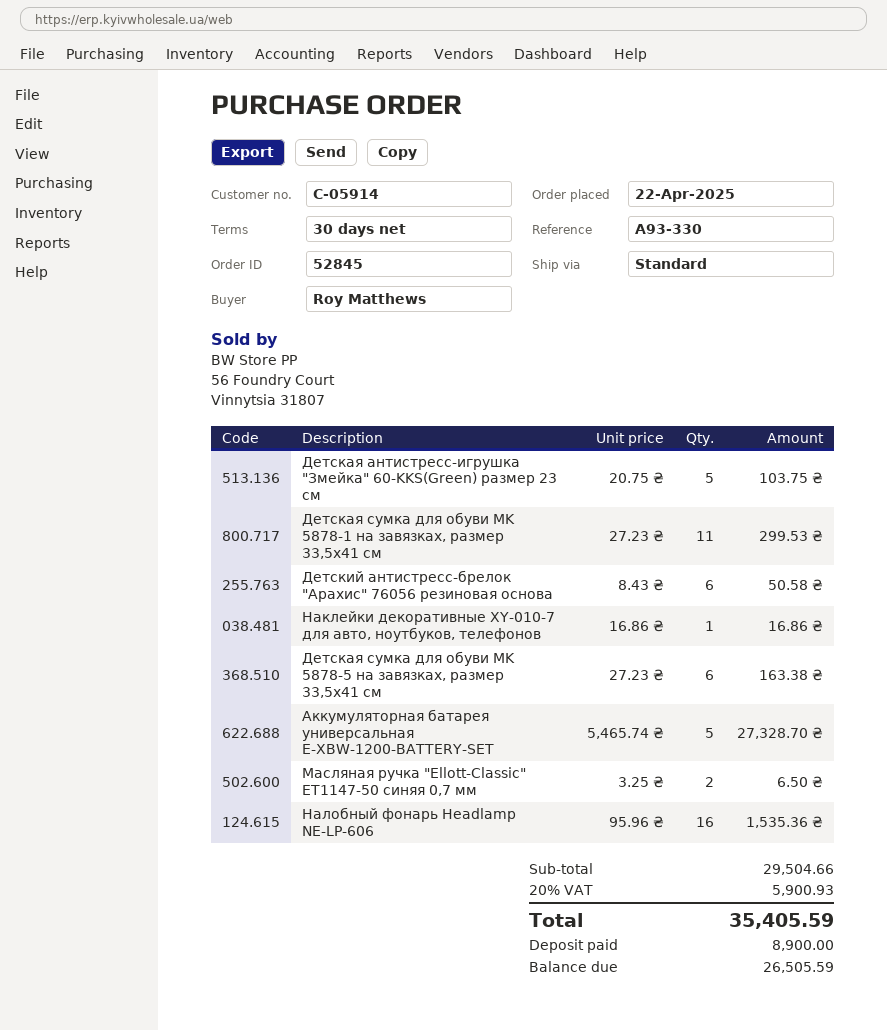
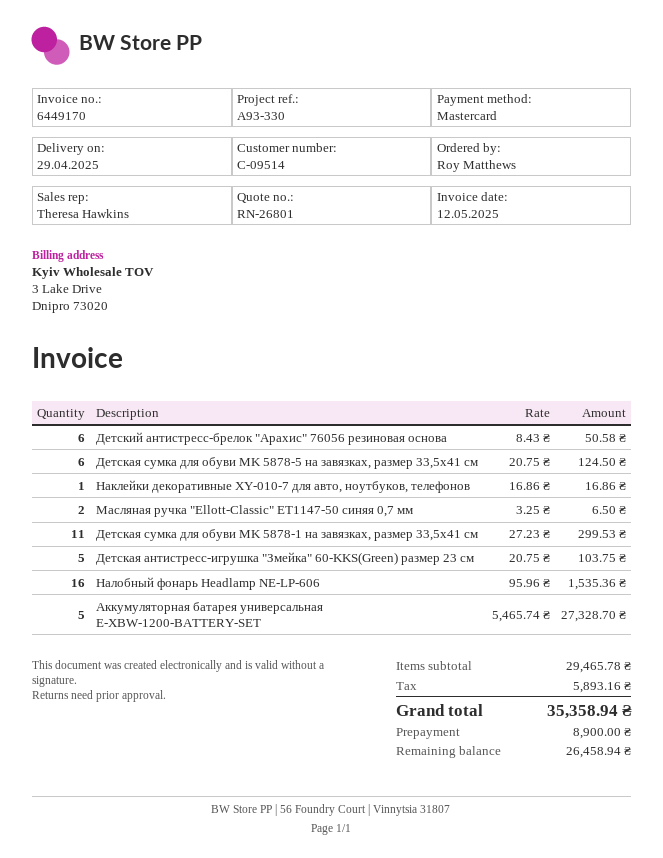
customer number: C-05914 -> C-09514
Детская сумка для обуви MK 5878-5 на завязках, размер 33,5х41 см: 6 x 27.23 = 163.38 -> 6 x 20.75 = 124.50
subtotal: 29504.66 -> 29465.78
tax: 5900.93 -> 5893.16
total: 35405.59 -> 35358.94
balance: 26505.59 -> 26458.94

